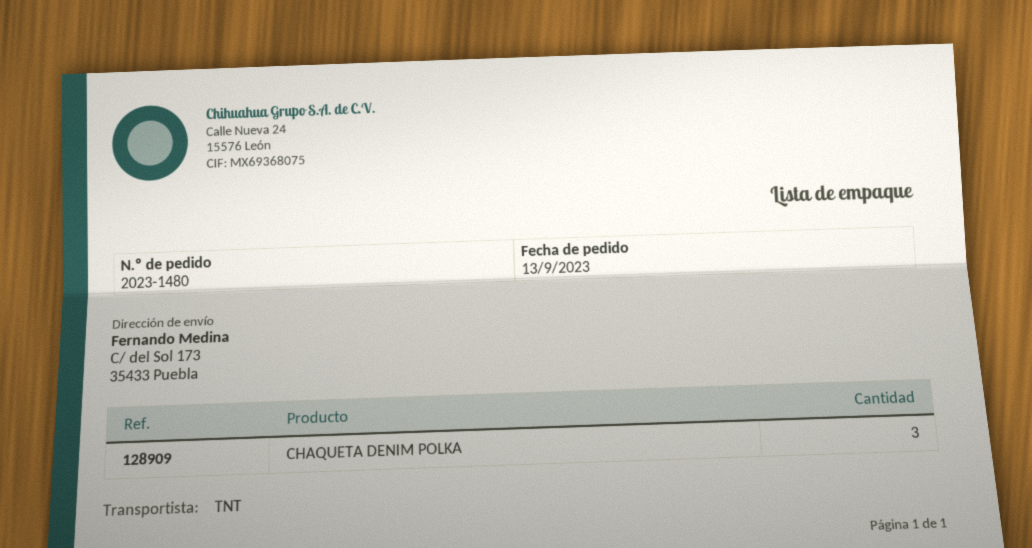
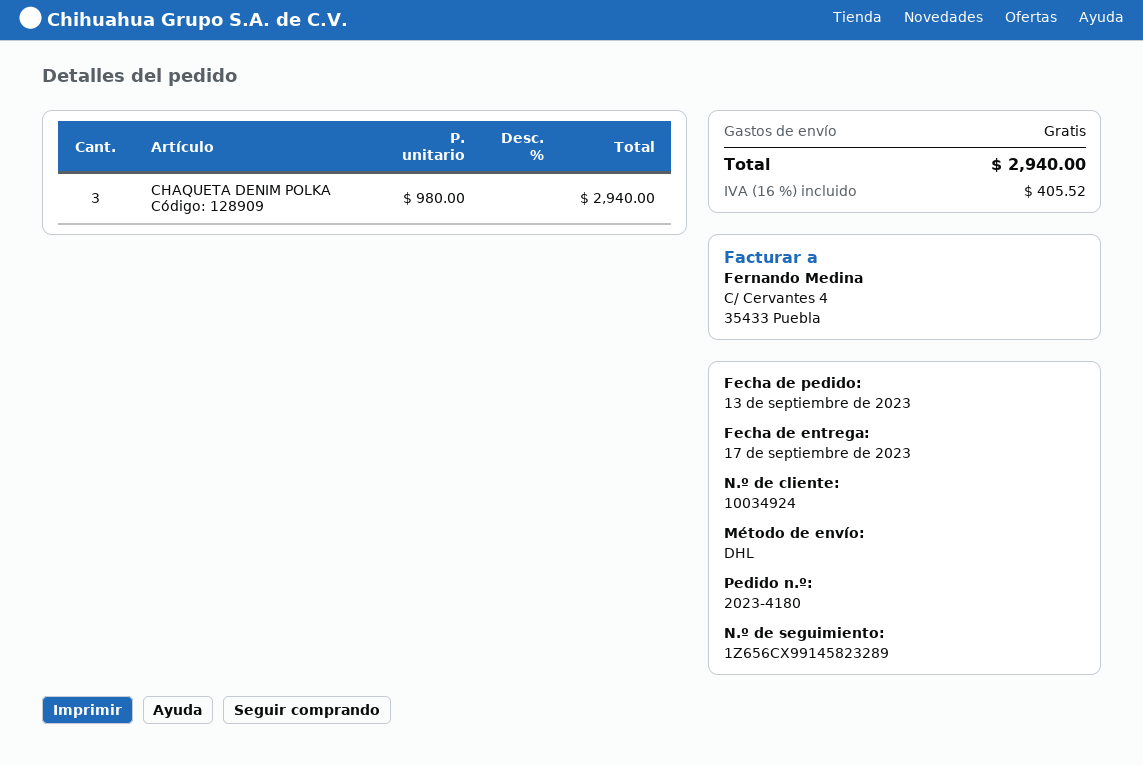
order number: 2023-1480 -> 2023-4180
shipping method: TNT -> DHL

